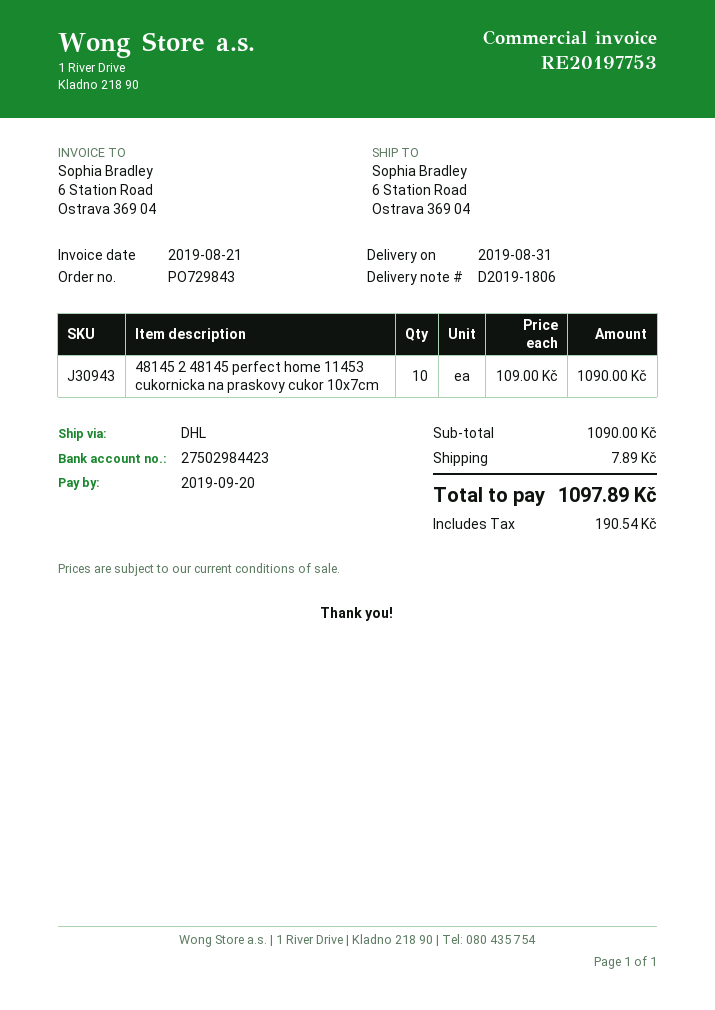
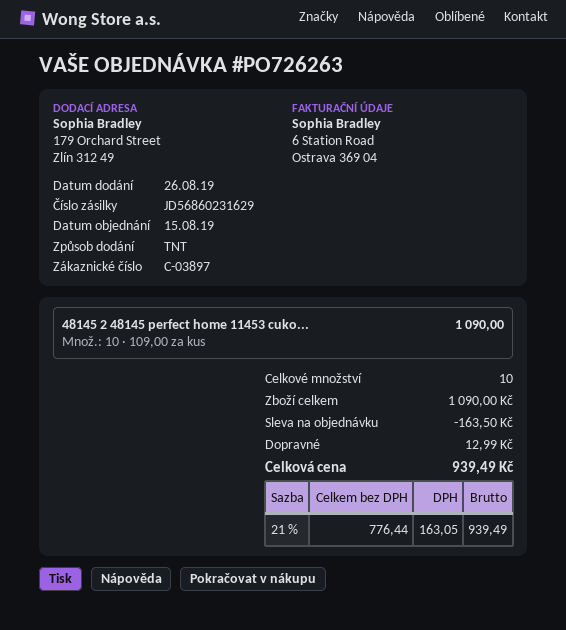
order number: PO729843 -> PO726263
delivery date: 2019-08-31 -> 2019-08-26
shipping method: DHL -> TNT
ship to: 6 Station Road, Ostrava 369 04 -> 179 Orchard Street, Zlín 312 49
discount: none -> 163.50
shipping: 7.89 -> 12.99
tax: 190.54 -> 163.05
total: 1097.89 -> 939.49

